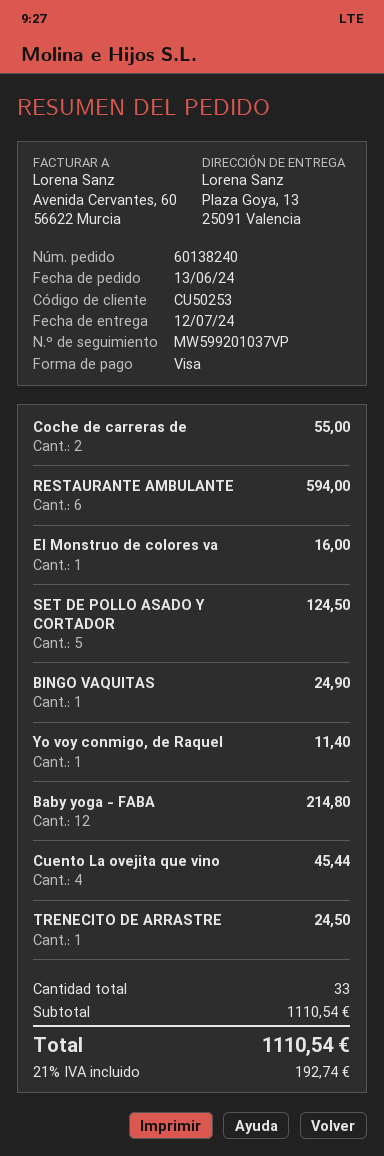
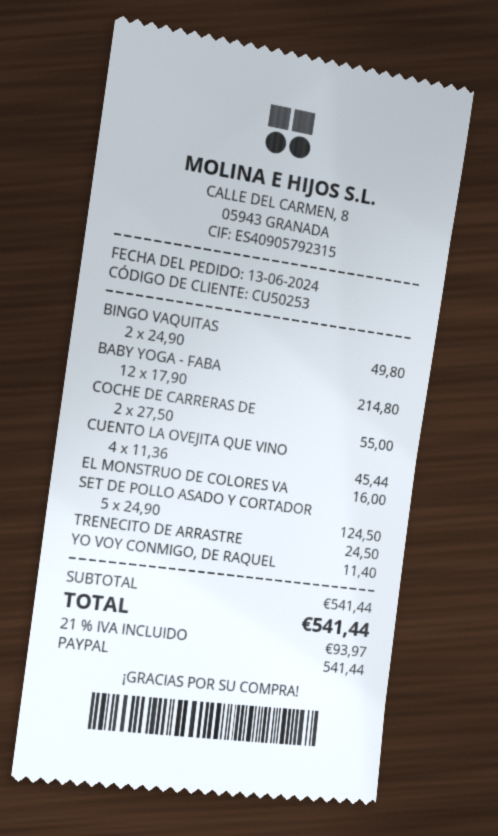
payment method: Visa -> PayPal
RESTAURANTE AMBULANTE: 6 for 594.00 -> none
BINGO VAQUITAS: 1 for 24.90 -> 2 for 49.80
subtotal: 1110.54 -> 541.44
tax: 21% = 192.74 -> 21% = 93.97
total: 1110.54 -> 541.44

